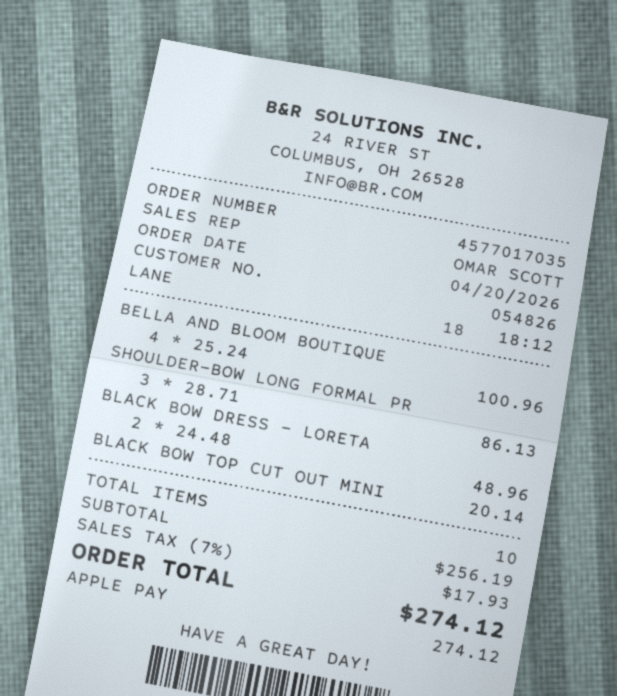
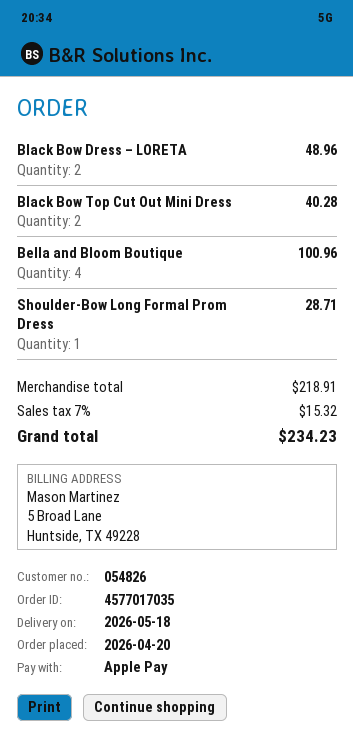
SHOULDER-BOW LONG FORMAL PR: 3 for 86.13 -> 1 for 28.71
BLACK BOW TOP CUT OUT MINI: 1 for 20.14 -> 2 for 40.28
subtotal: 256.19 -> 218.91
tax: 7% = 17.93 -> 7% = 15.32
total: 274.12 -> 234.23

